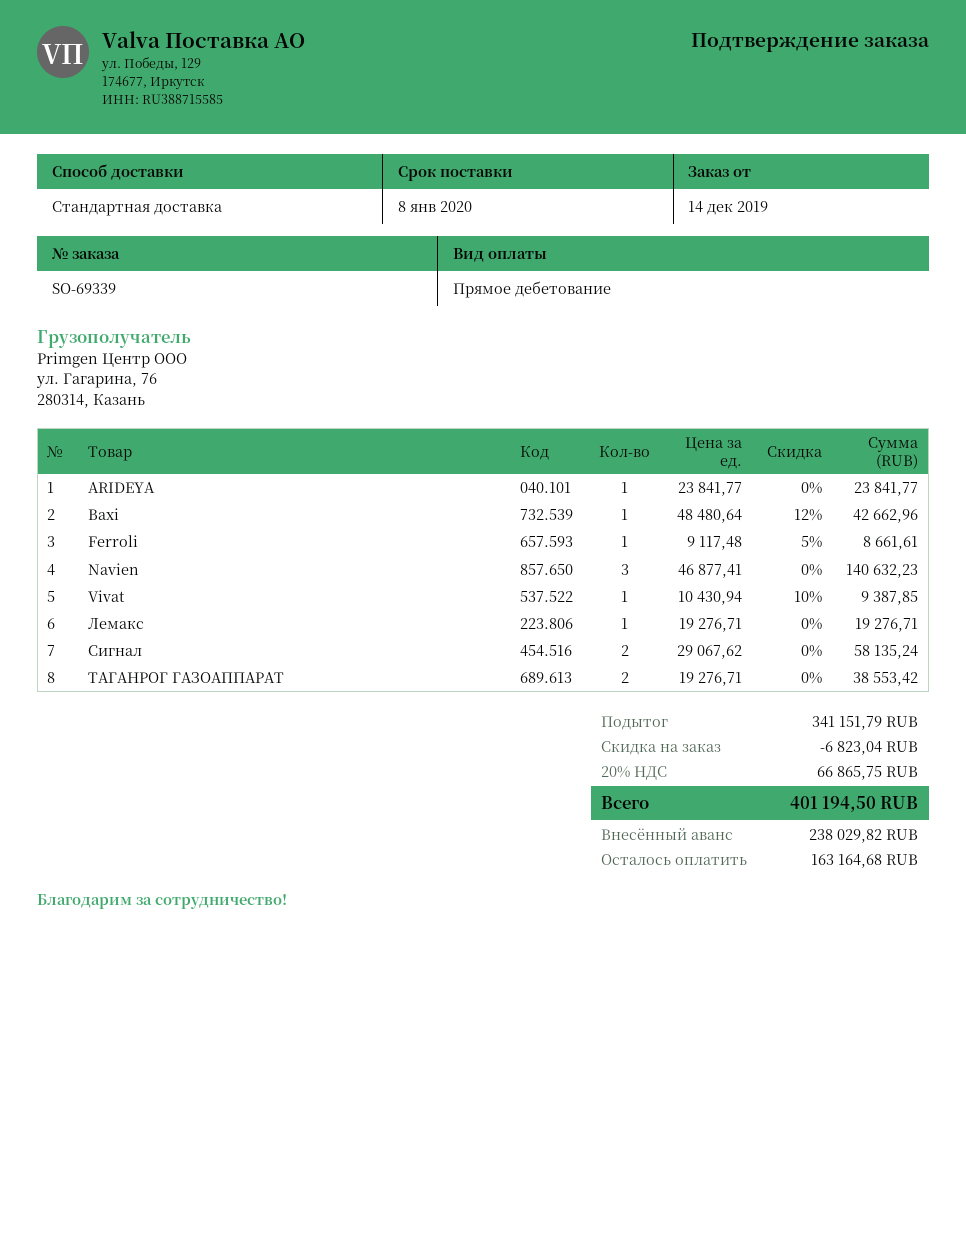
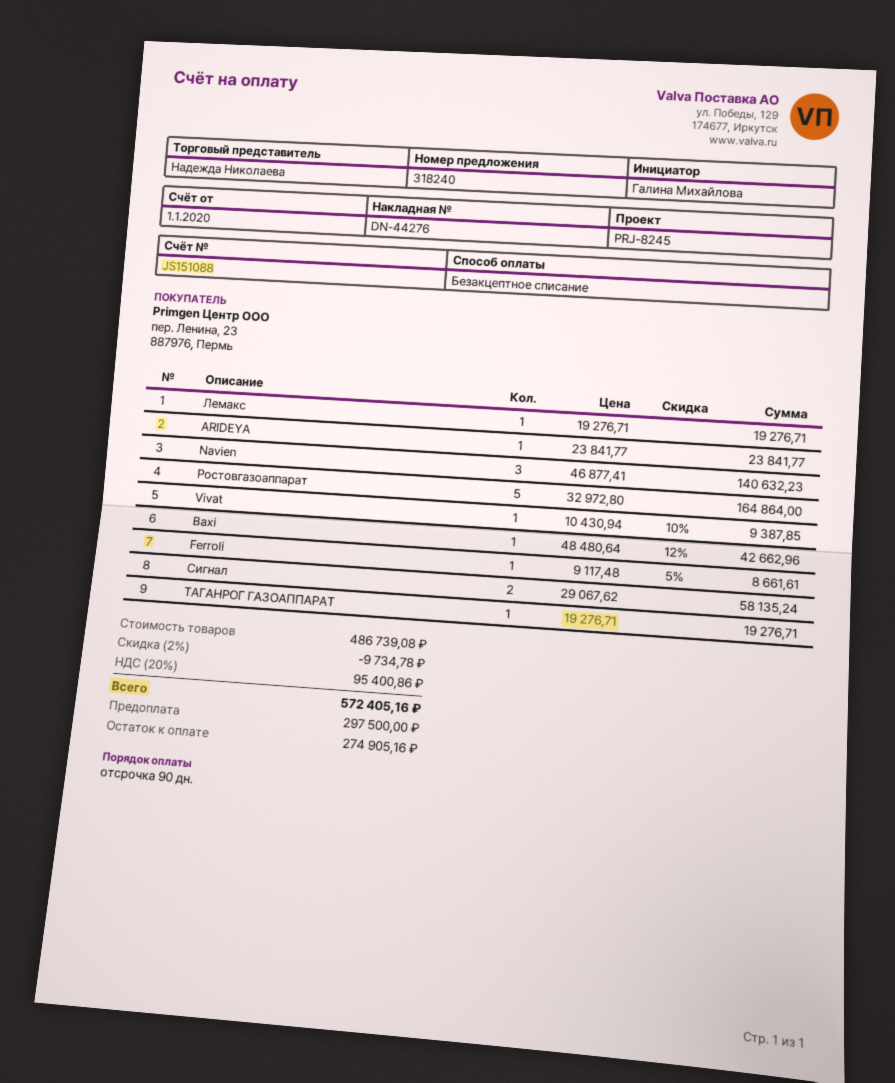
ТАГАНРОГ ГАЗОАППАРАТ: 2 x 19276.71 = 38553.42 -> 1 x 19276.71 = 19276.71
Ростовгазоаппарат: none -> 5 x 32972.80 = 164864.00
subtotal: 341151.79 -> 486739.08
discount: 6823.04 -> 9734.78
tax: 20% = 66865.75 -> 20% = 95400.86
total: 401194.50 -> 572405.16
deposit: 238029.82 -> 297500.00
balance: 163164.68 -> 274905.16

